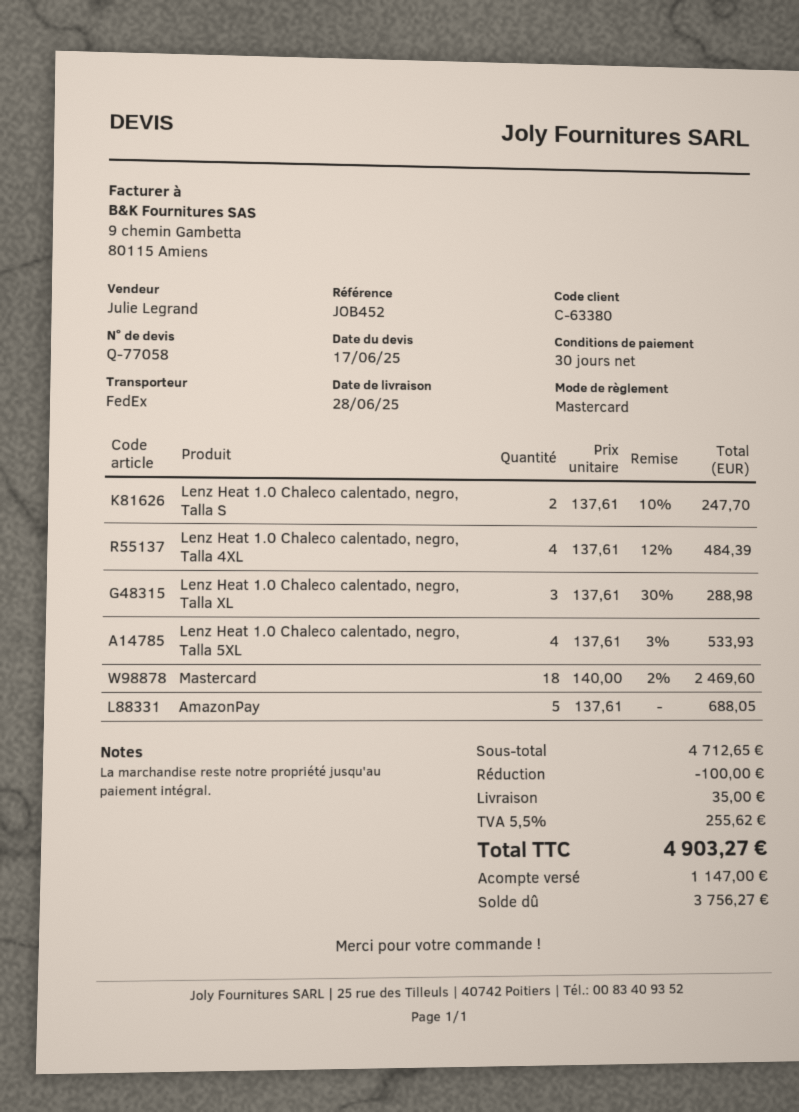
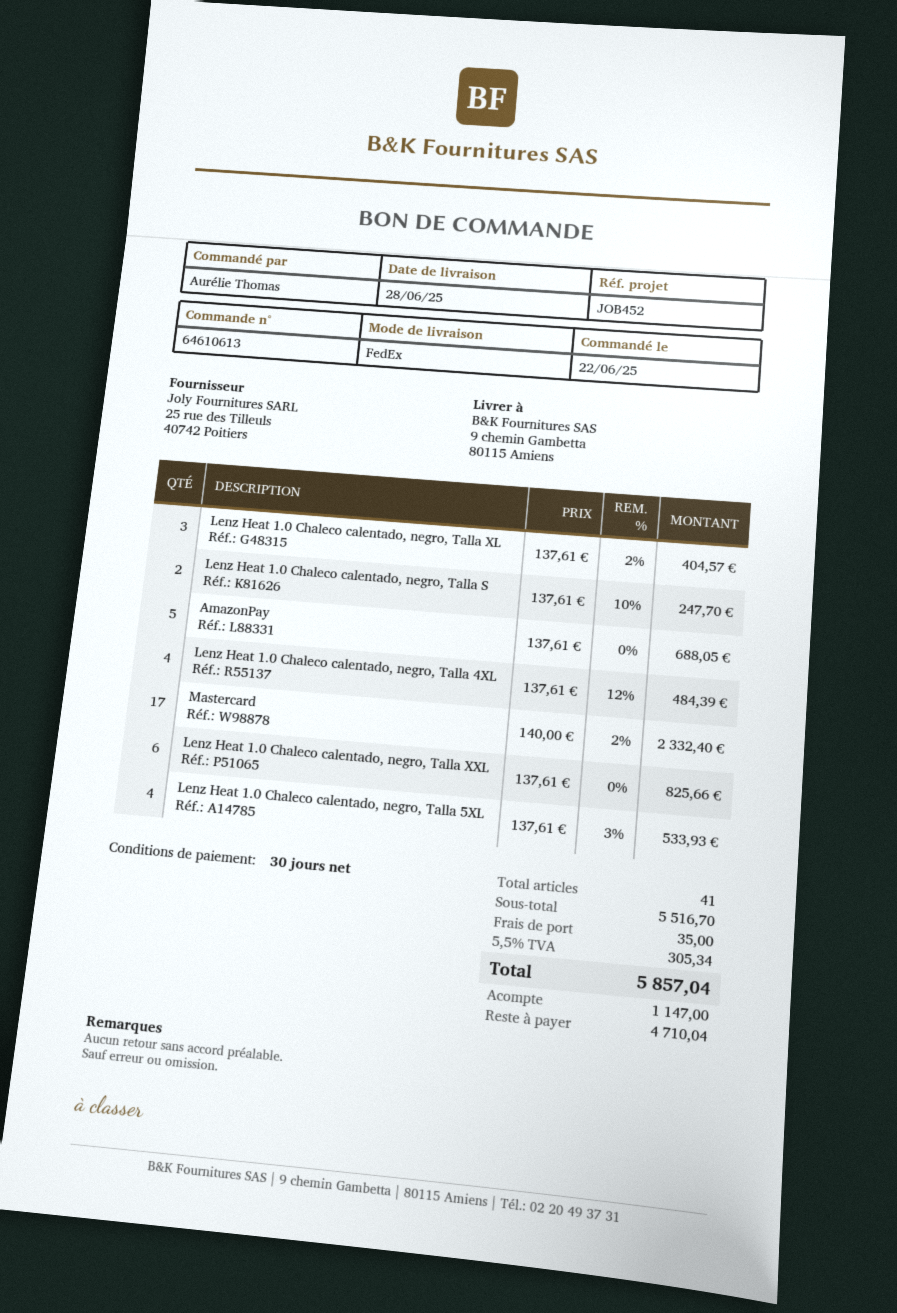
Lenz Heat 1.0 Chaleco calentado, negro, Talla XL: 3 x 137.61 - 30% = 288.98 -> 3 x 137.61 - 2% = 404.57
Mastercard: 18 x 140.00 - 2% = 2469.60 -> 17 x 140.00 - 2% = 2332.40
Lenz Heat 1.0 Chaleco calentado, negro, Talla XXL: none -> 6 x 137.61 = 825.66
subtotal: 4712.65 -> 5516.70
discount: 100.00 -> none
tax: 5.5% = 255.62 -> 5.5% = 305.34
total: 4903.27 -> 5857.04
balance: 3756.27 -> 4710.04

